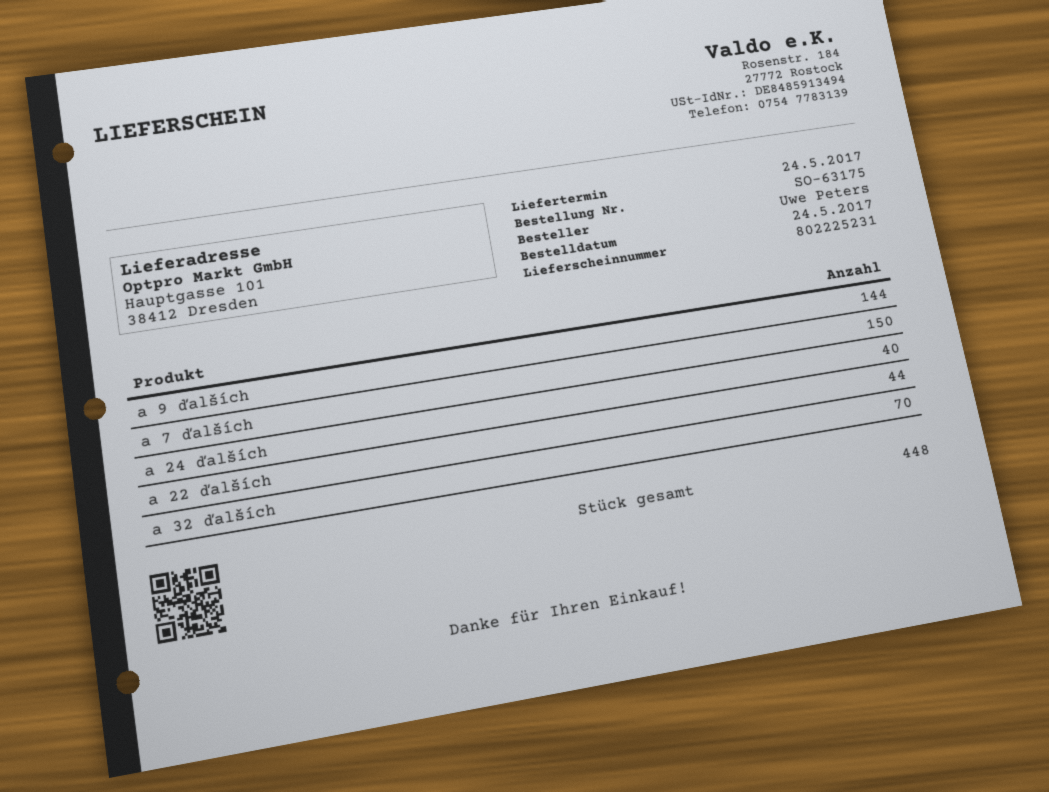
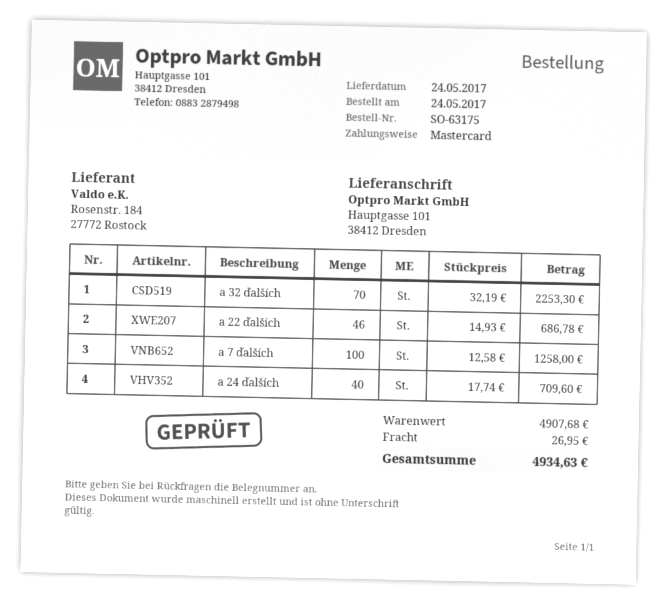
a 9 ďalších: 144 -> none
a 7 ďalších: 150 -> 100
a 22 ďalších: 44 -> 46

